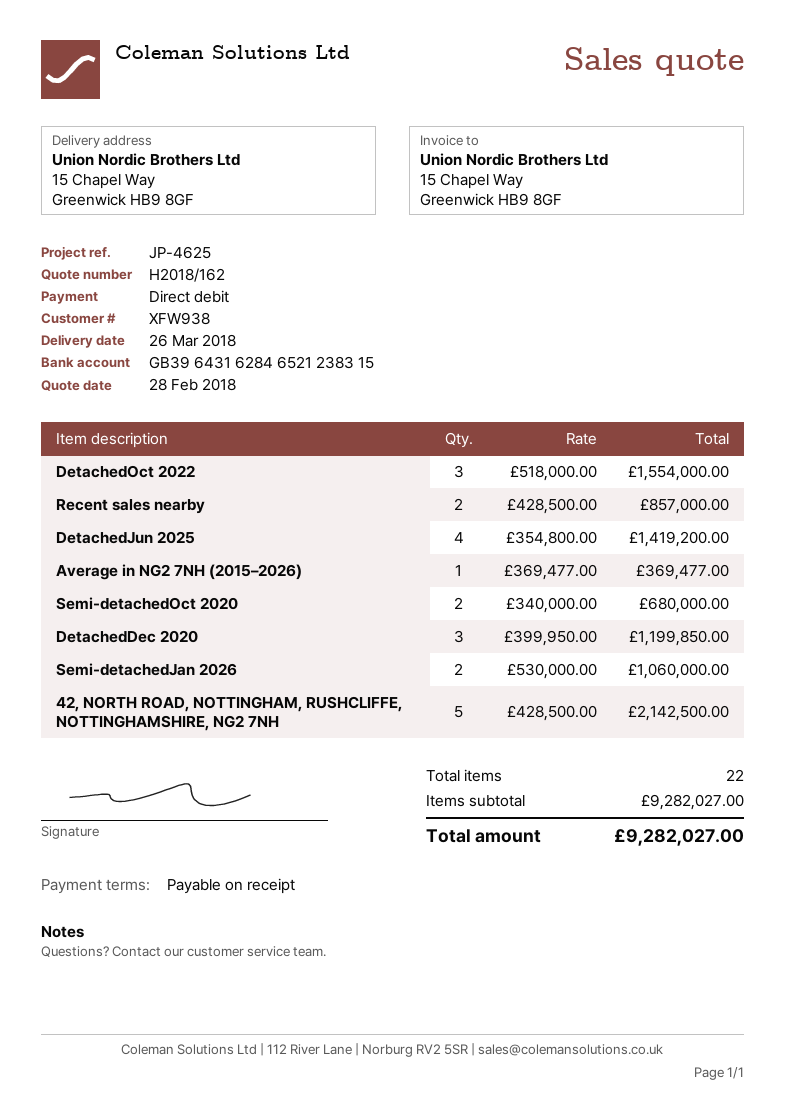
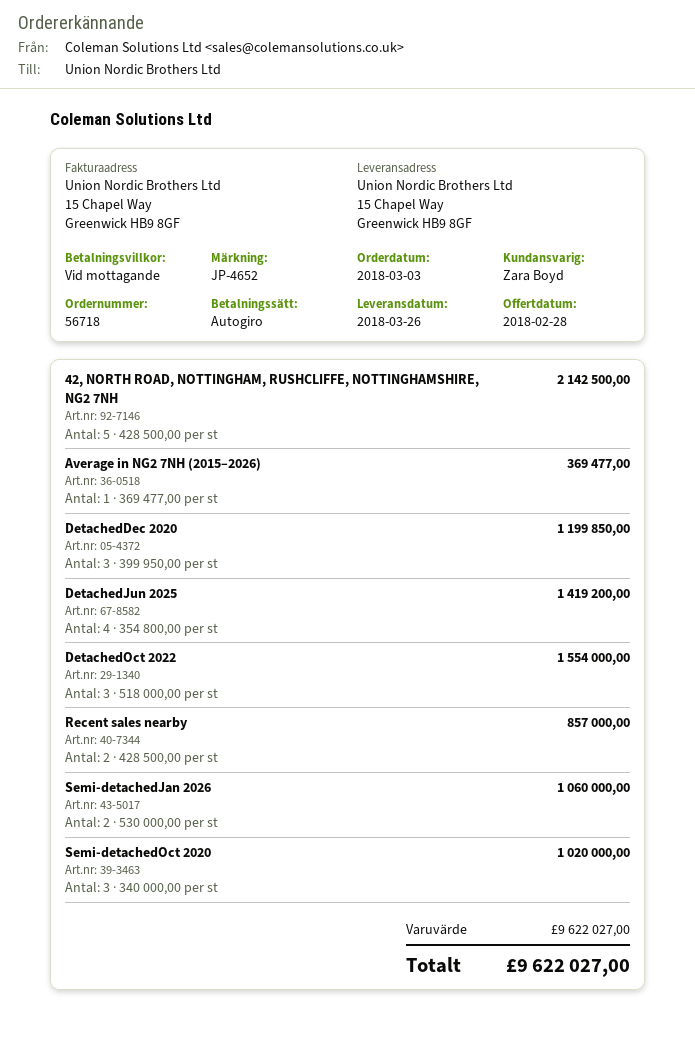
reference: JP-4625 -> JP-4652
Semi-detachedOct 2020: 2 x 340000.00 = 680000.00 -> 3 x 340000.00 = 1020000.00
subtotal: 9282027.00 -> 9622027.00
total: 9282027.00 -> 9622027.00

